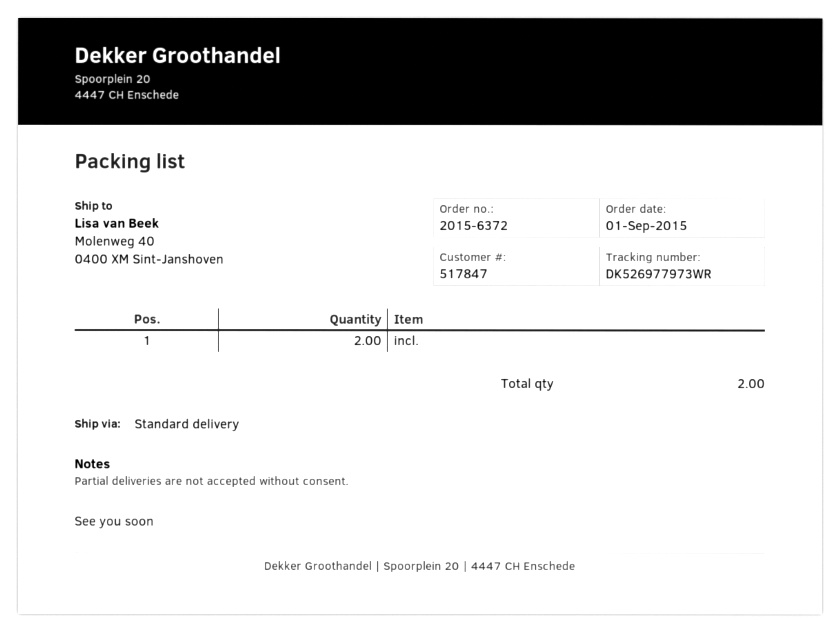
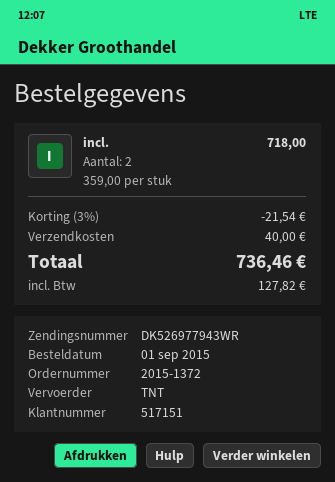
order number: 2015-6372 -> 2015-1372
customer number: 517847 -> 517151
shipping method: standard -> TNT
tracking number: DK526977973WR -> DK526977943WR

